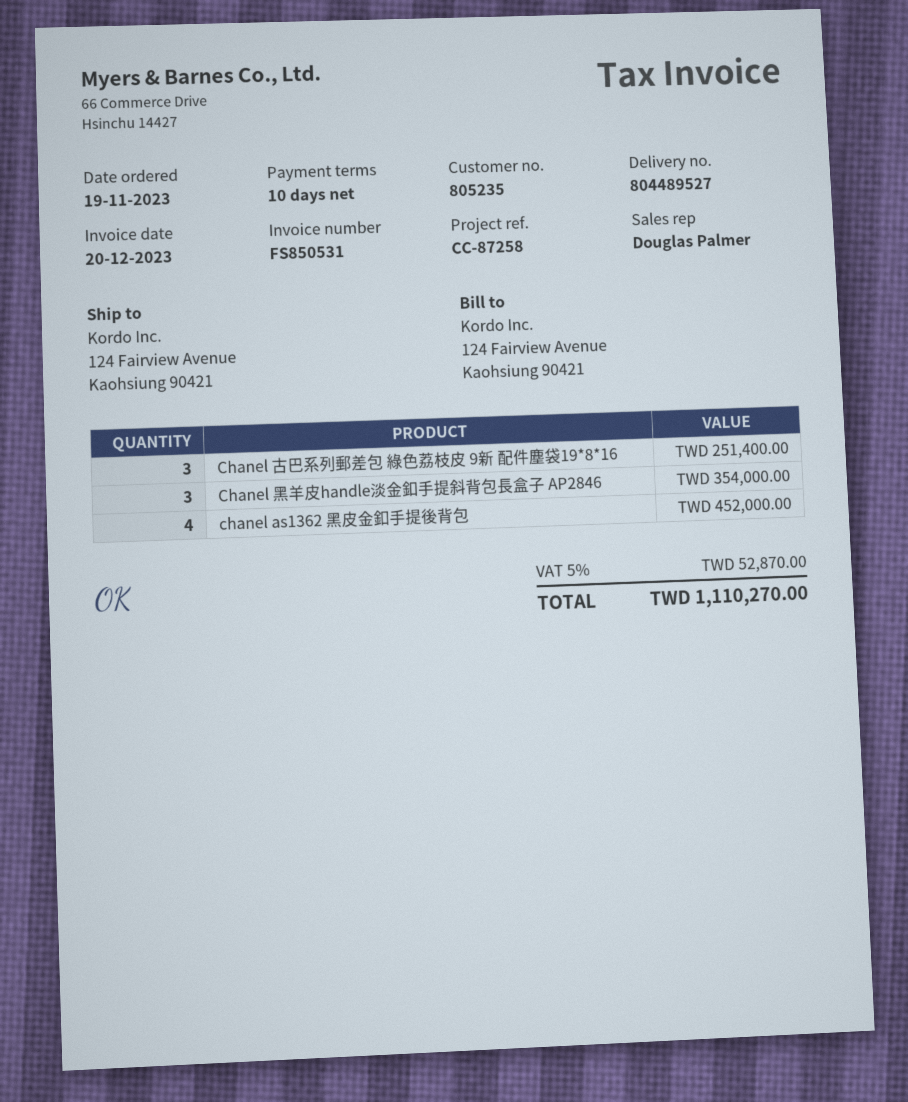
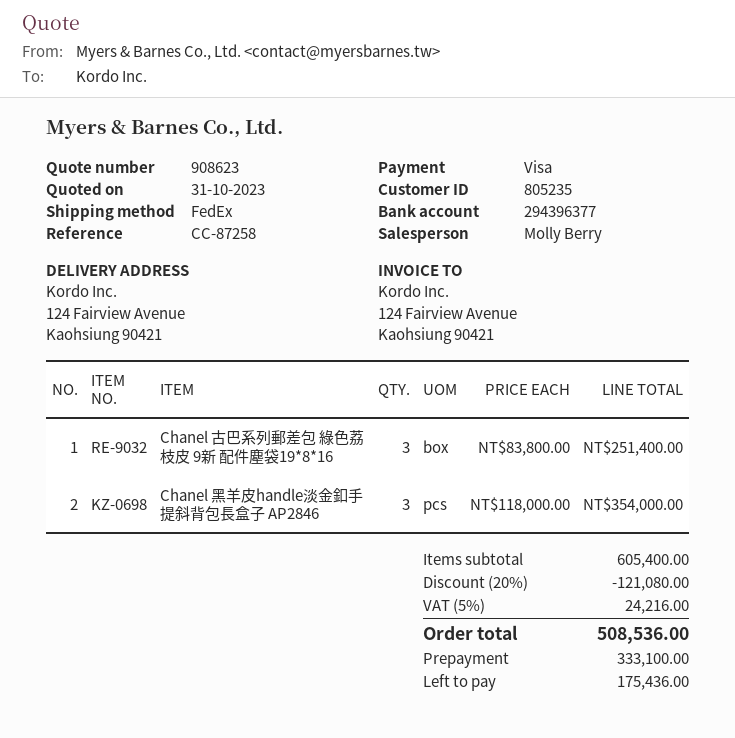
sales rep: Douglas Palmer -> Molly Berry
chanel as1362 黑皮金釦手提後背包: 4 for 452000.00 -> none
discount: none -> 20% = 121080.00
tax: 5% = 52870.00 -> 5% = 24216.00
total: 1110270.00 -> 508536.00

